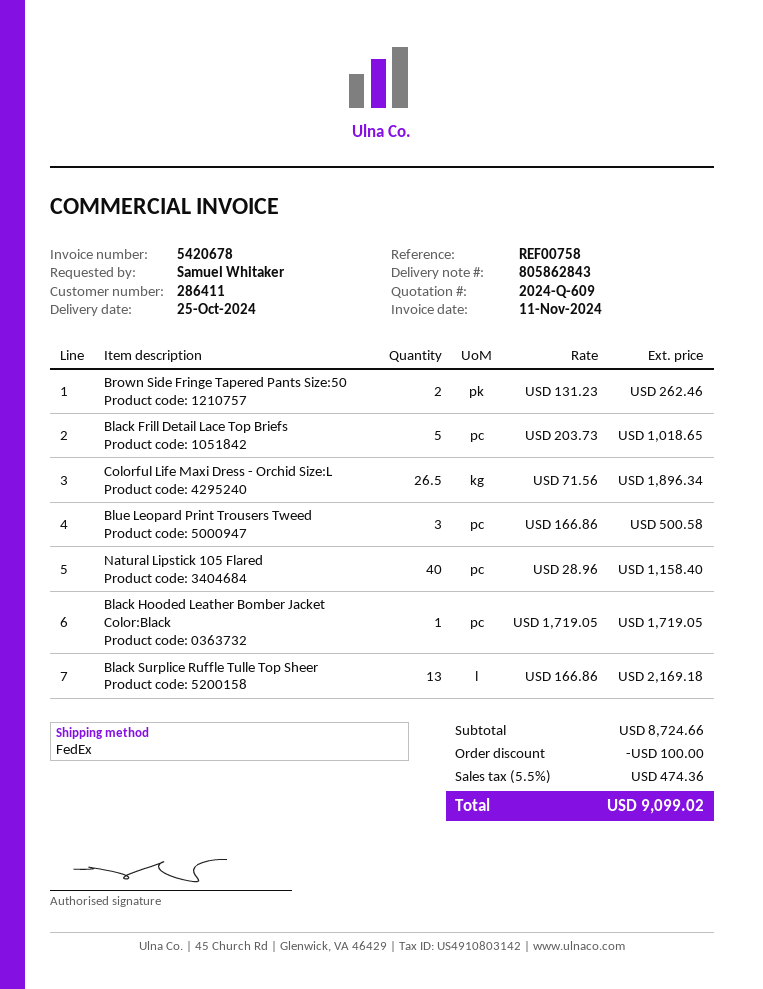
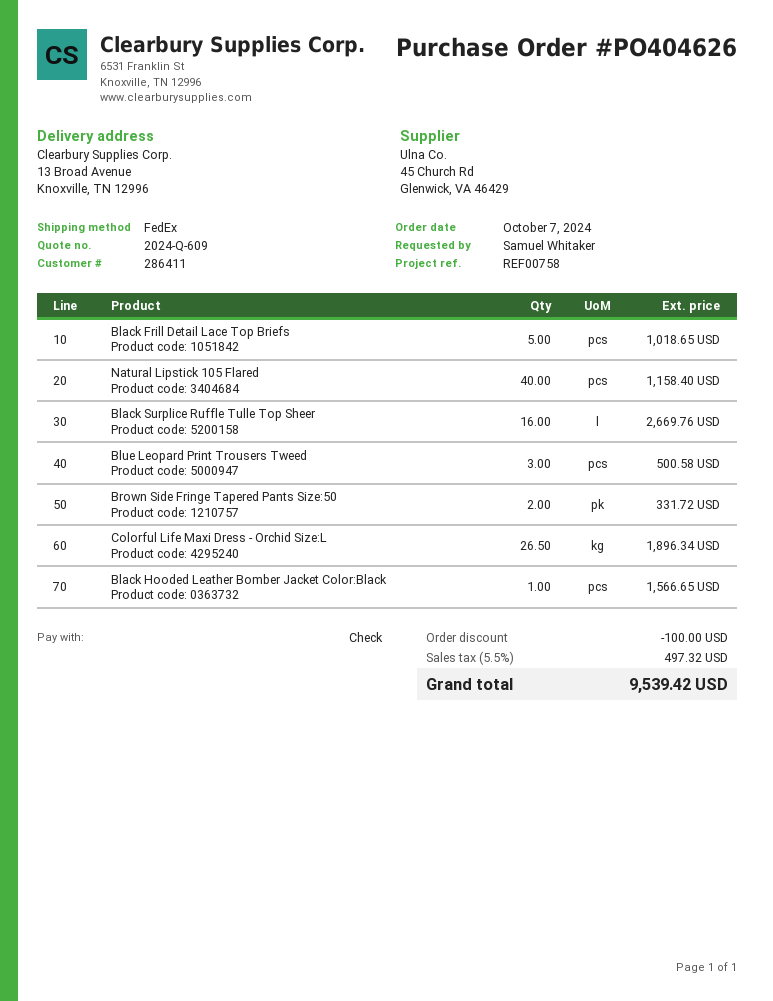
Brown Side Fringe Tapered Pants Size:50: 2 for 262.46 -> 2 for 331.72
Black Hooded Leather Bomber Jacket Color:Black: 1 for 1719.05 -> 1 for 1566.65
Black Surplice Ruffle Tulle Top Sheer: 13 for 2169.18 -> 16 for 2669.76
tax: 5.5% = 474.36 -> 5.5% = 497.32
total: 9099.02 -> 9539.42

